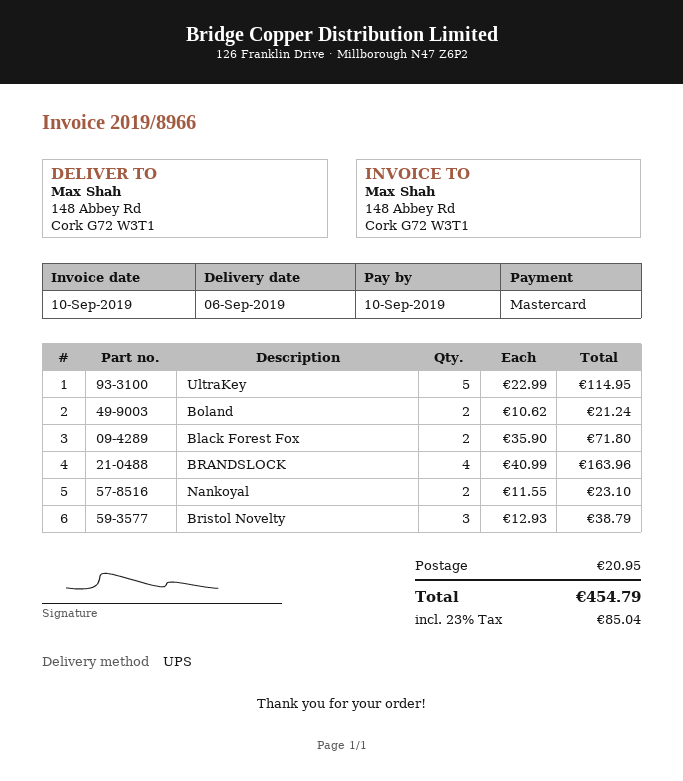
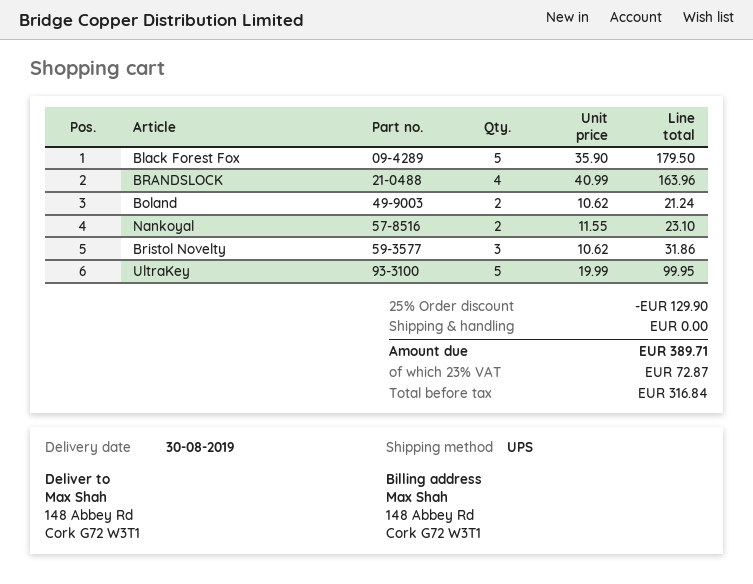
delivery date: 2019-09-06 -> 2019-08-30
UltraKey: 5 x 22.99 = 114.95 -> 5 x 19.99 = 99.95
Black Forest Fox: 2 x 35.90 = 71.80 -> 5 x 35.90 = 179.50
Bristol Novelty: 3 x 12.93 = 38.79 -> 3 x 10.62 = 31.86
discount: none -> 25% = 129.90
shipping: 20.95 -> 0.00
tax: 23% = 85.04 -> 23% = 72.87
total: 454.79 -> 389.71

